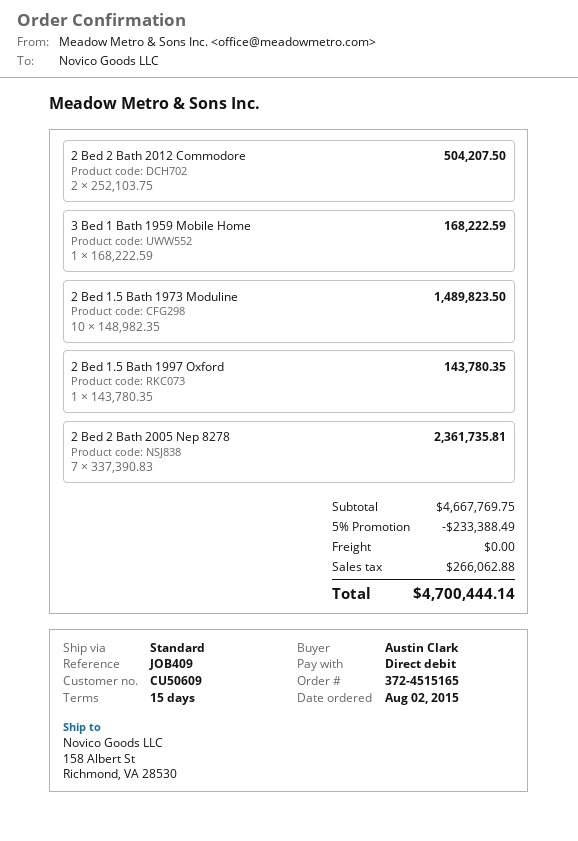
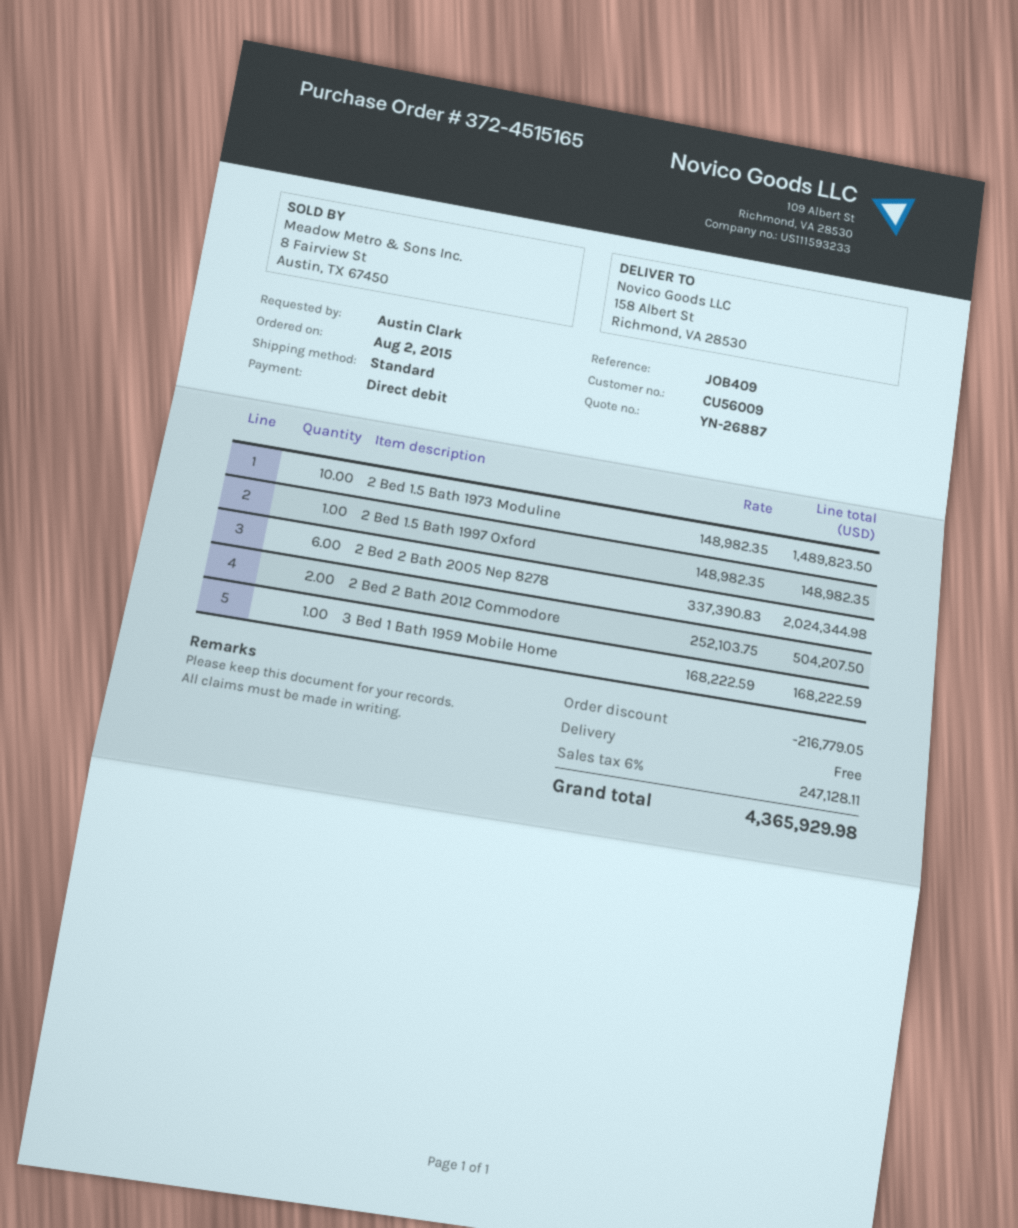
customer number: CU50609 -> CU56009
2 Bed 1.5 Bath 1997 Oxford: 1 x 143780.35 = 143780.35 -> 1 x 148982.35 = 148982.35
2 Bed 2 Bath 2005 Nep 8278: 7 x 337390.83 = 2361735.81 -> 6 x 337390.83 = 2024344.98
discount: 233388.49 -> 216779.05
tax: 266062.88 -> 247128.11
total: 4700444.14 -> 4365929.98

